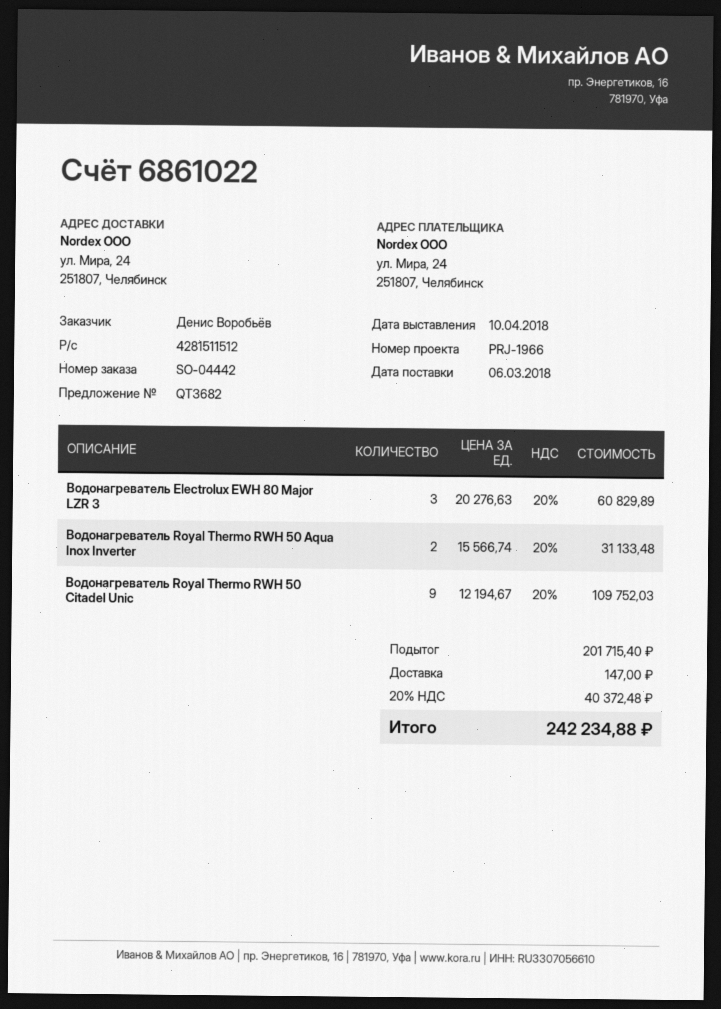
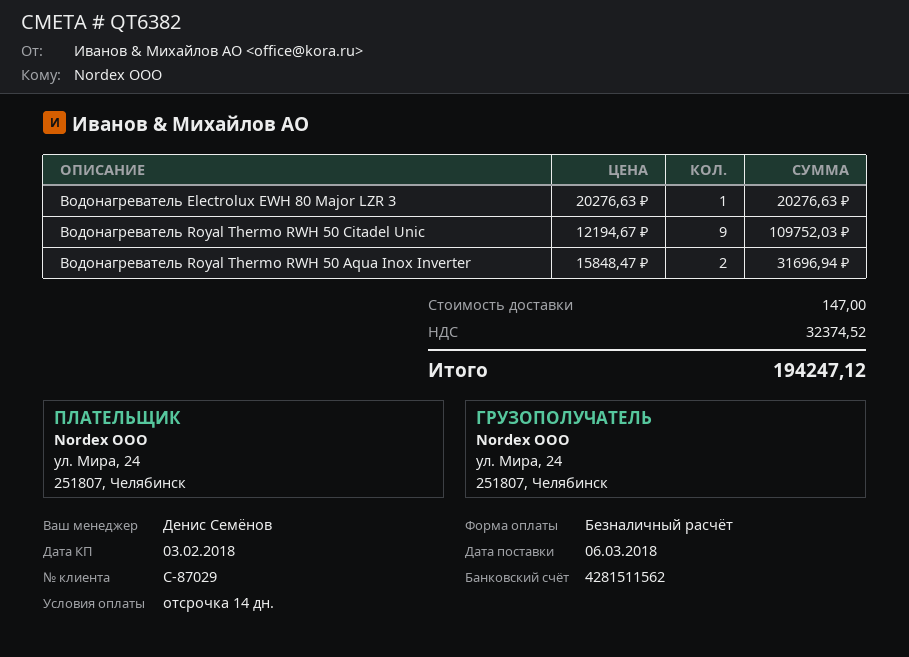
quote number: QT3682 -> QT6382
bank account: 4281511512 -> 4281511562
Водонагреватель Electrolux EWH 80 Major LZR 3: 3 x 20276.63 = 60829.89 -> 1 x 20276.63 = 20276.63
Водонагреватель Royal Thermo RWH 50 Aqua Inox Inverter: 2 x 15566.74 = 31133.48 -> 2 x 15848.47 = 31696.94
tax: 40372.48 -> 32374.52
total: 242234.88 -> 194247.12

